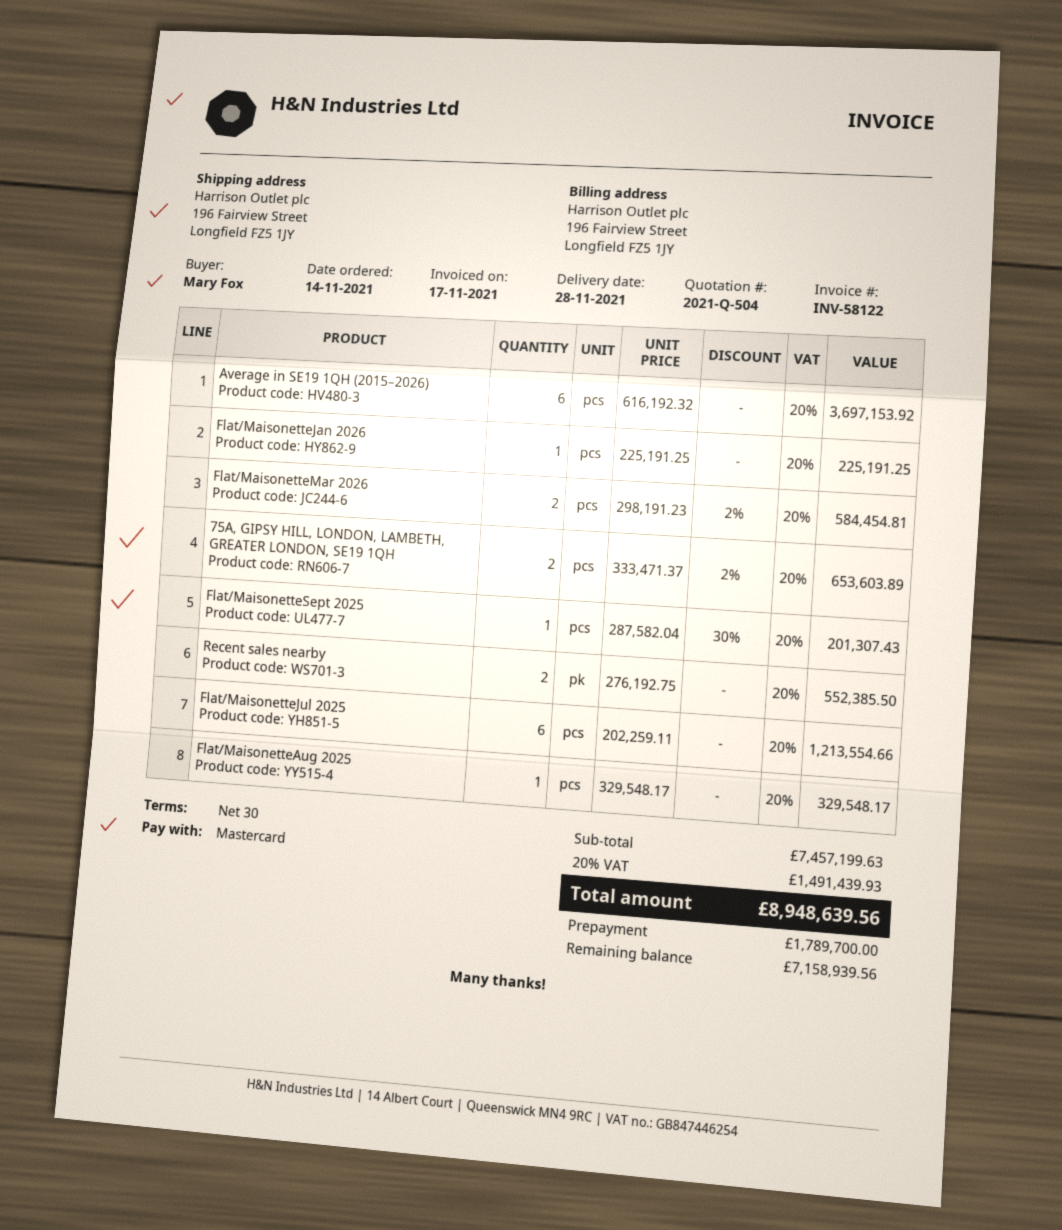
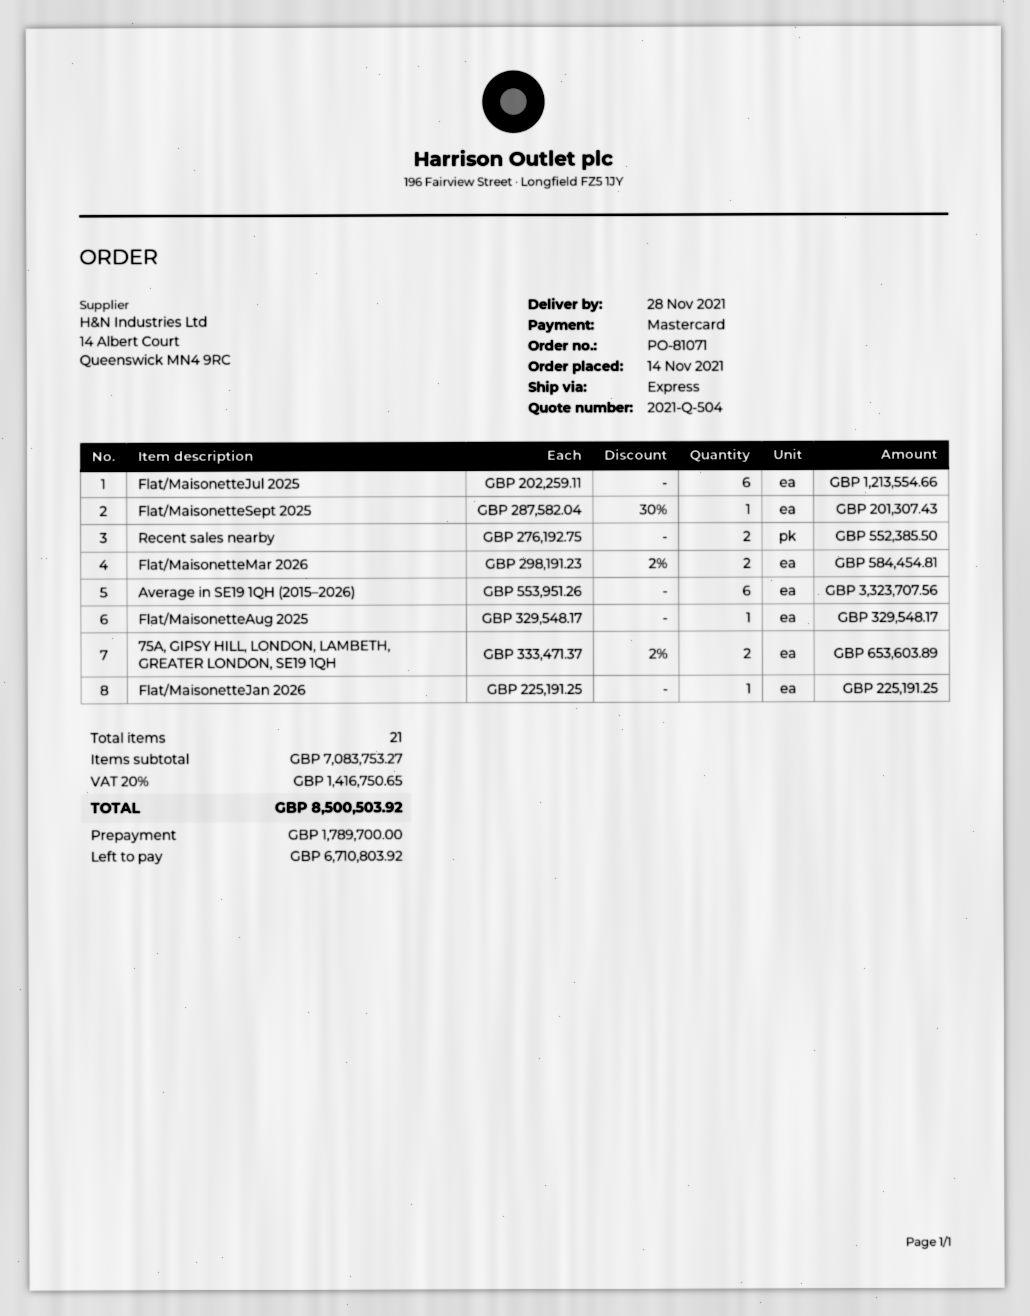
Average in SE19 1QH (2015–2026): 6 x 616192.32 = 3697153.92 -> 6 x 553951.26 = 3323707.56
subtotal: 7457199.63 -> 7083753.27
tax: 20% = 1491439.93 -> 20% = 1416750.65
total: 8948639.56 -> 8500503.92
balance: 7158939.56 -> 6710803.92

